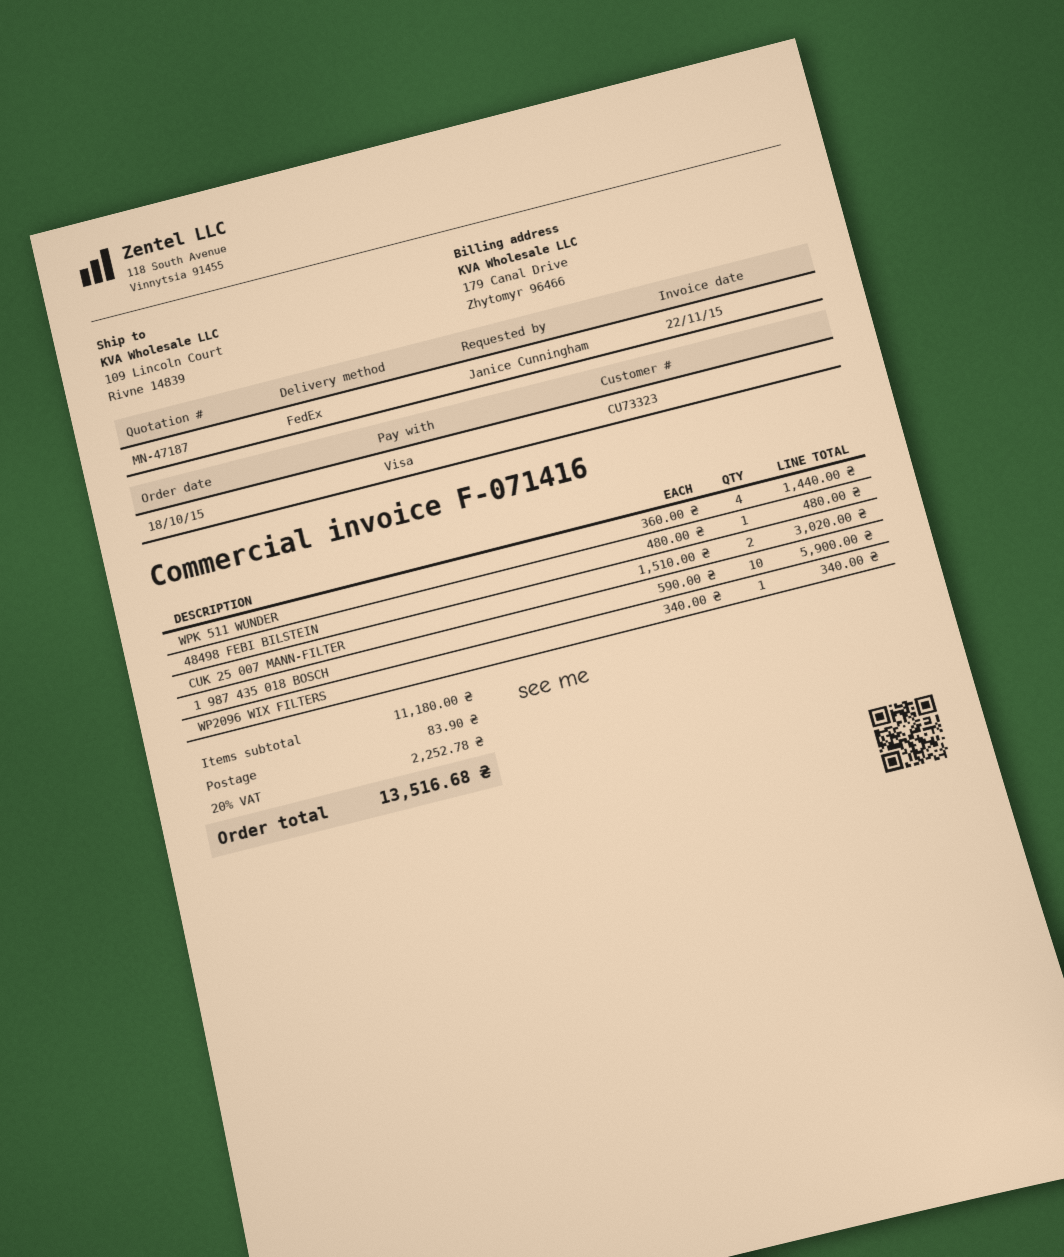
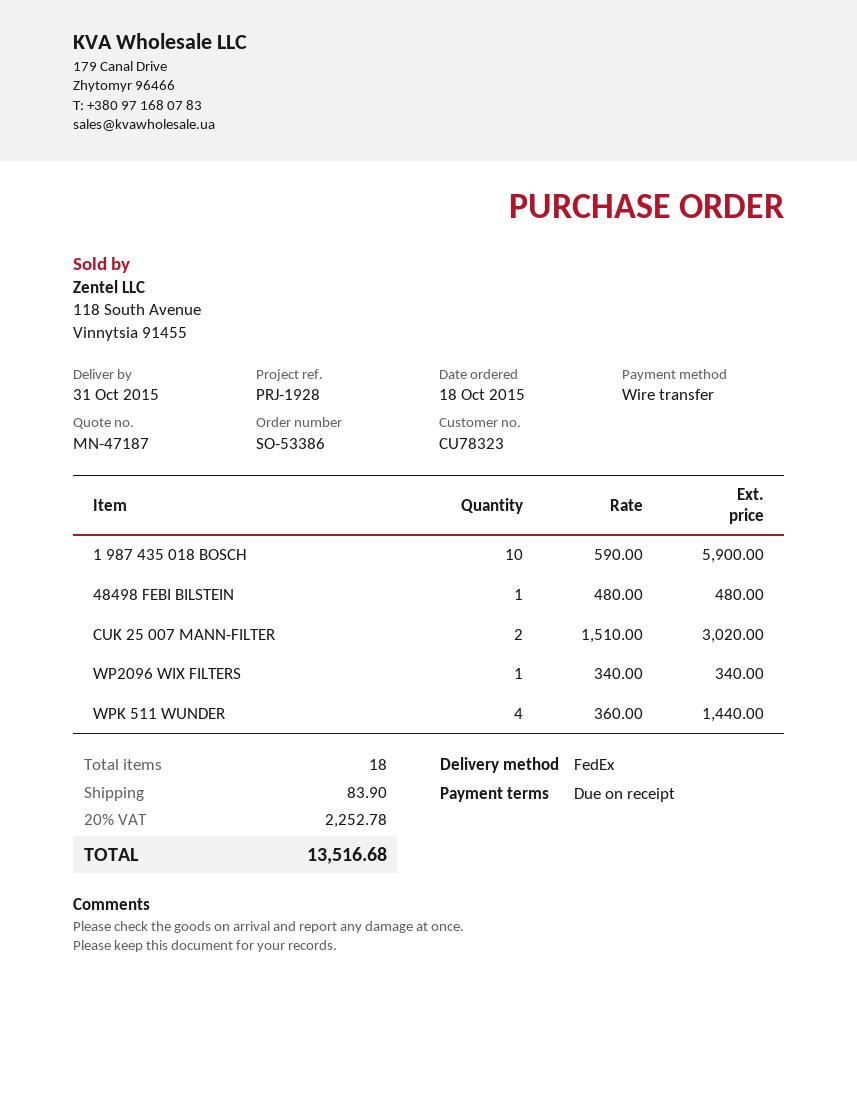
customer number: CU73323 -> CU78323
payment method: Visa -> bank transfer

